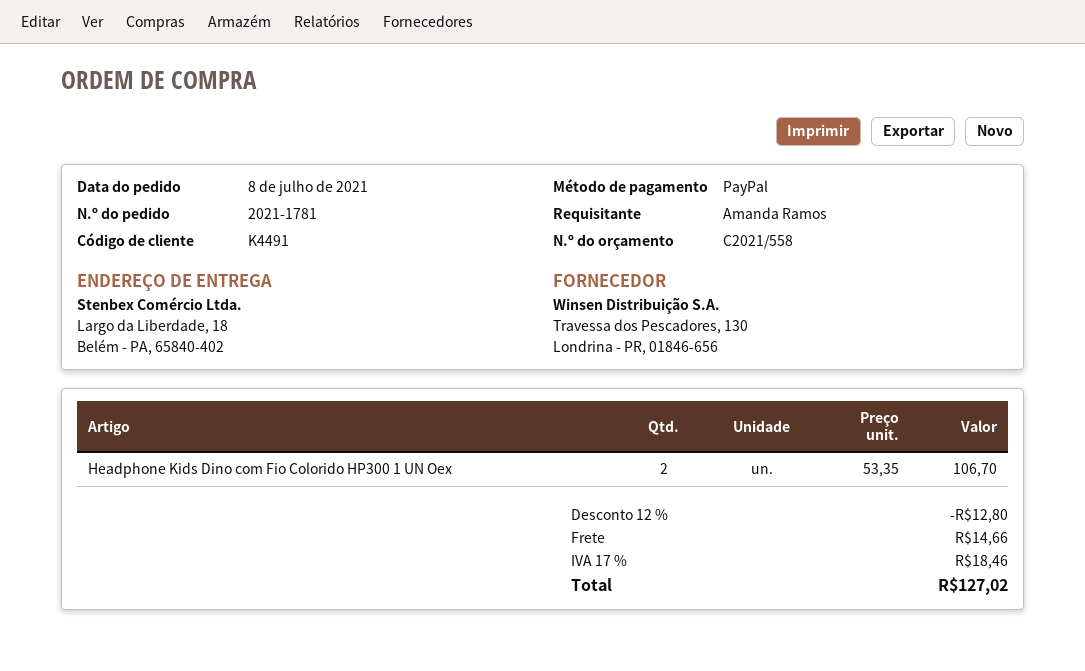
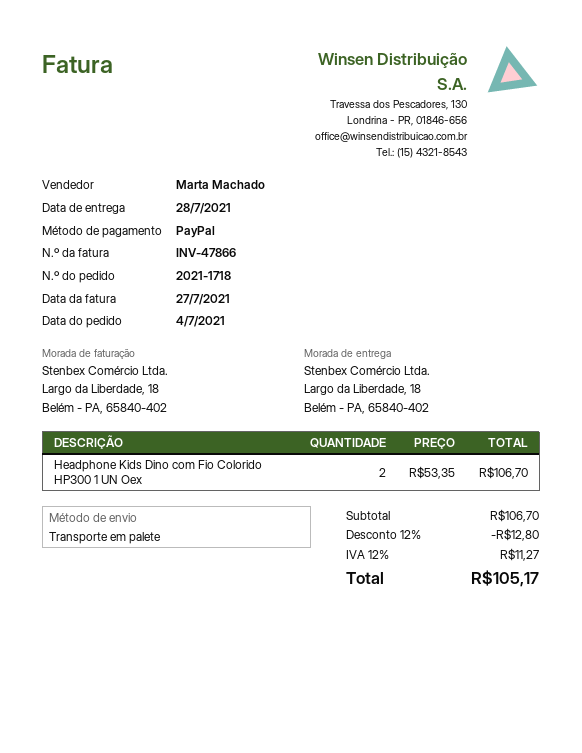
order number: 2021-1781 -> 2021-1718
order date: 2021-07-08 -> 2021-07-04
shipping: 14.66 -> none
tax: 17% = 18.46 -> 12% = 11.27
total: 127.02 -> 105.17

